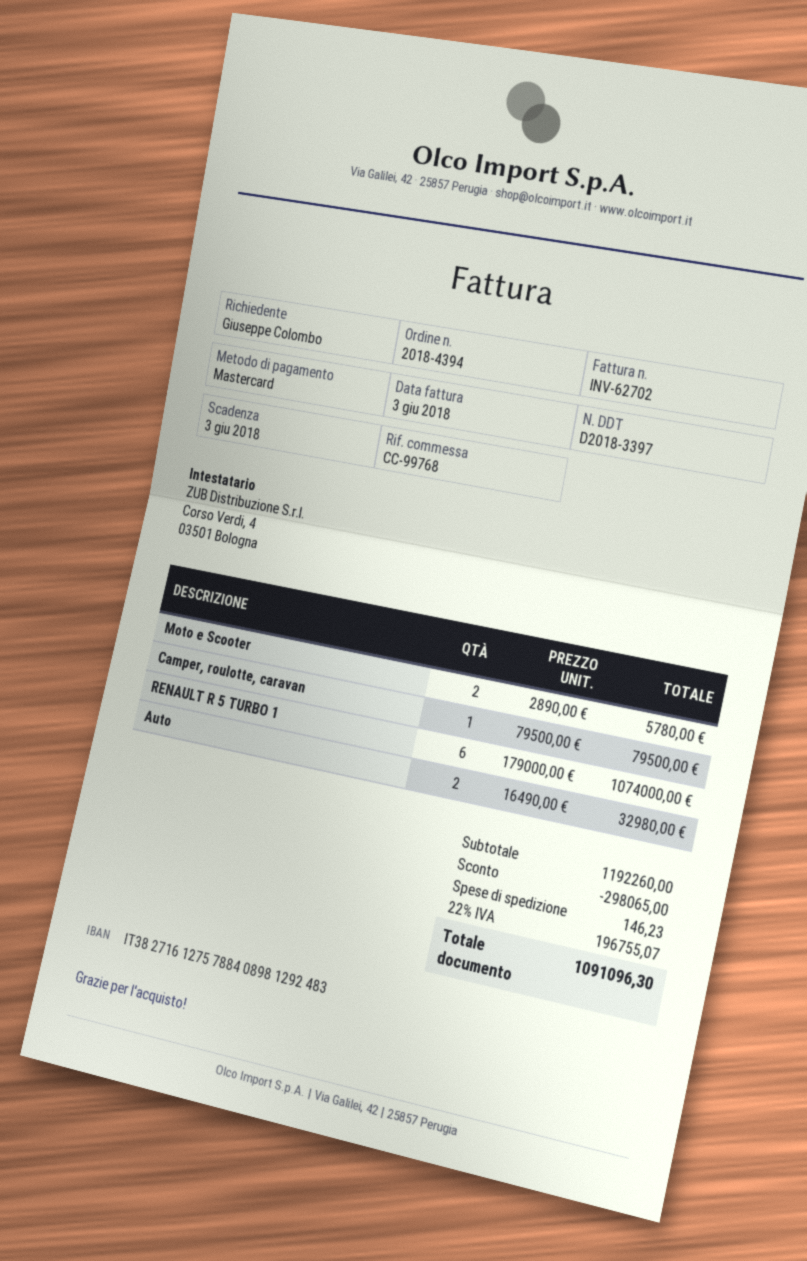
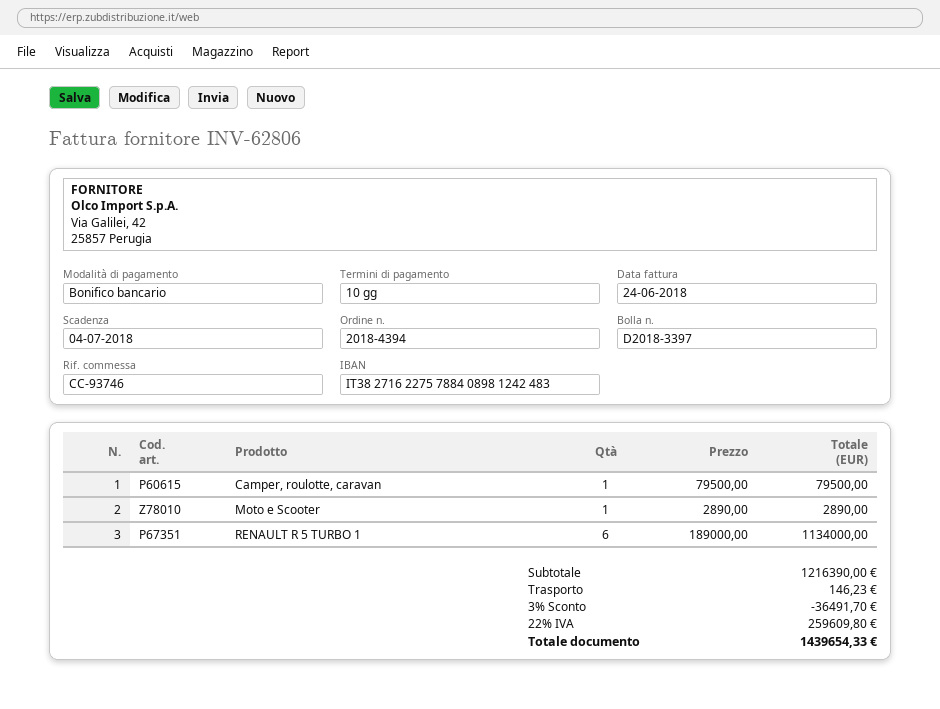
invoice number: INV-62702 -> INV-62806
invoice date: 2018-06-03 -> 2018-06-24
due date: 2018-06-03 -> 2018-07-04
reference: CC-99768 -> CC-93746
payment method: Mastercard -> bank transfer
bank account: IT3827161275788408981292483 -> IT3827162275788408981242483
Moto e Scooter: 2 x 2890.00 = 5780.00 -> 1 x 2890.00 = 2890.00
RENAULT R 5 TURBO 1: 6 x 179000.00 = 1074000.00 -> 6 x 189000.00 = 1134000.00
Auto: 2 x 16490.00 = 32980.00 -> none
subtotal: 1192260.00 -> 1216390.00
discount: 298065.00 -> 36491.70
tax: 22% = 196755.07 -> 22% = 259609.80
total: 1091096.30 -> 1439654.33

